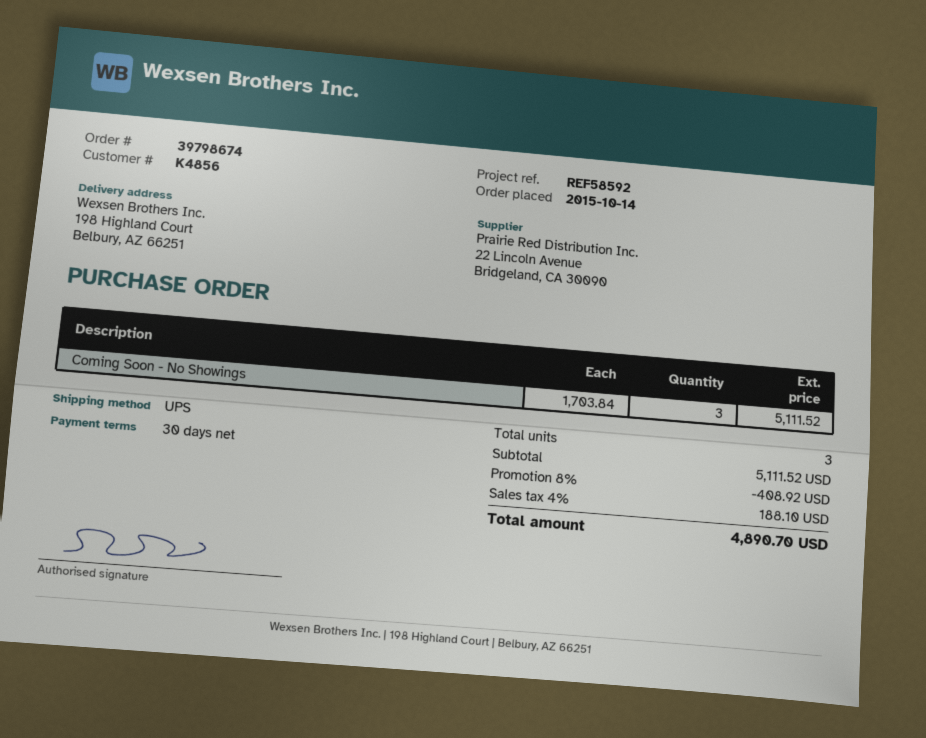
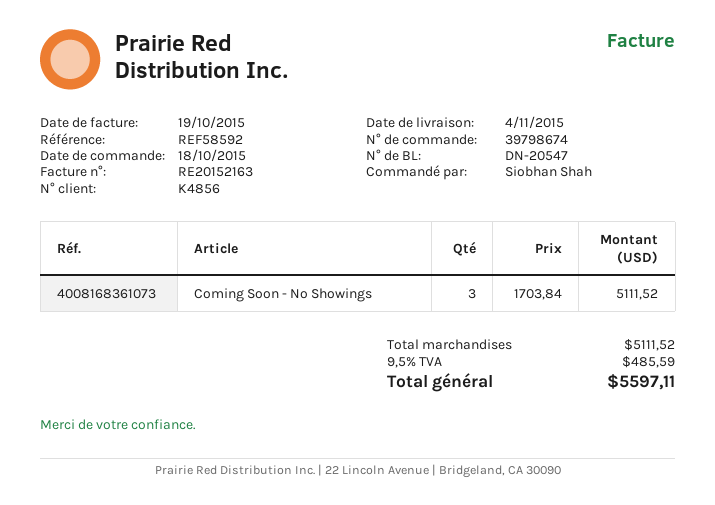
order date: 2015-10-14 -> 2015-10-18
discount: 8% = 408.92 -> none
tax: 4% = 188.10 -> 9.5% = 485.59
total: 4890.70 -> 5597.11

